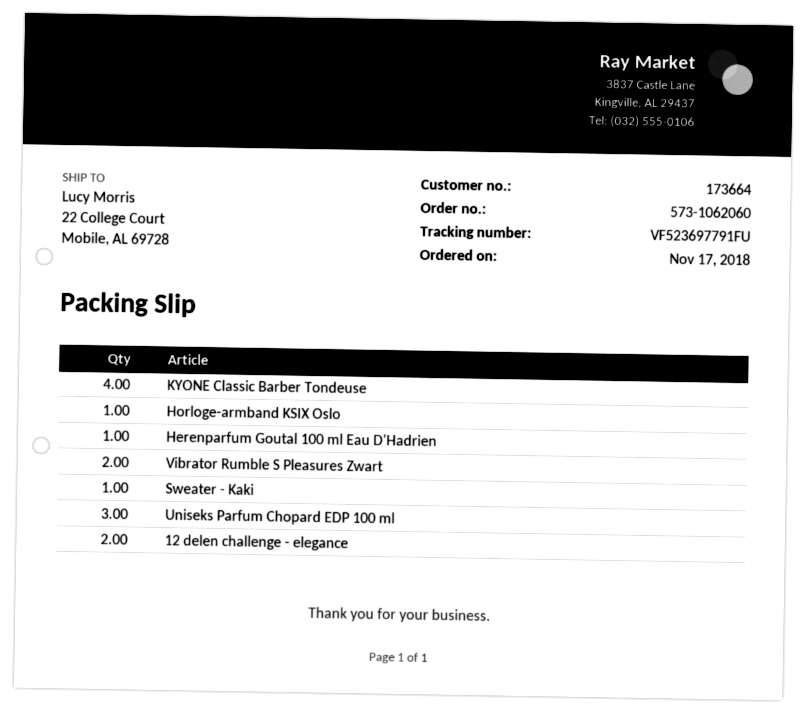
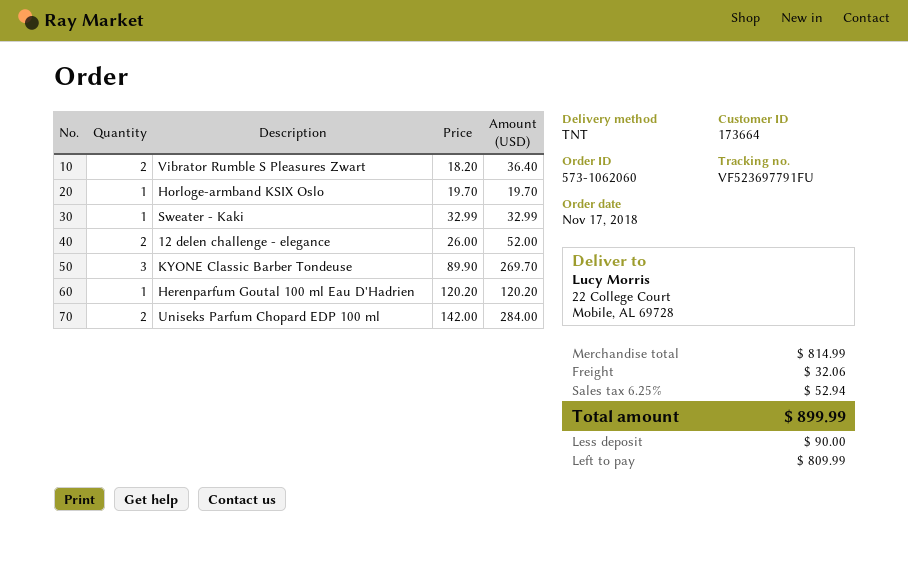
KYONE Classic Barber Tondeuse: 4 -> 3
Uniseks Parfum Chopard EDP 100 ml: 3 -> 2

